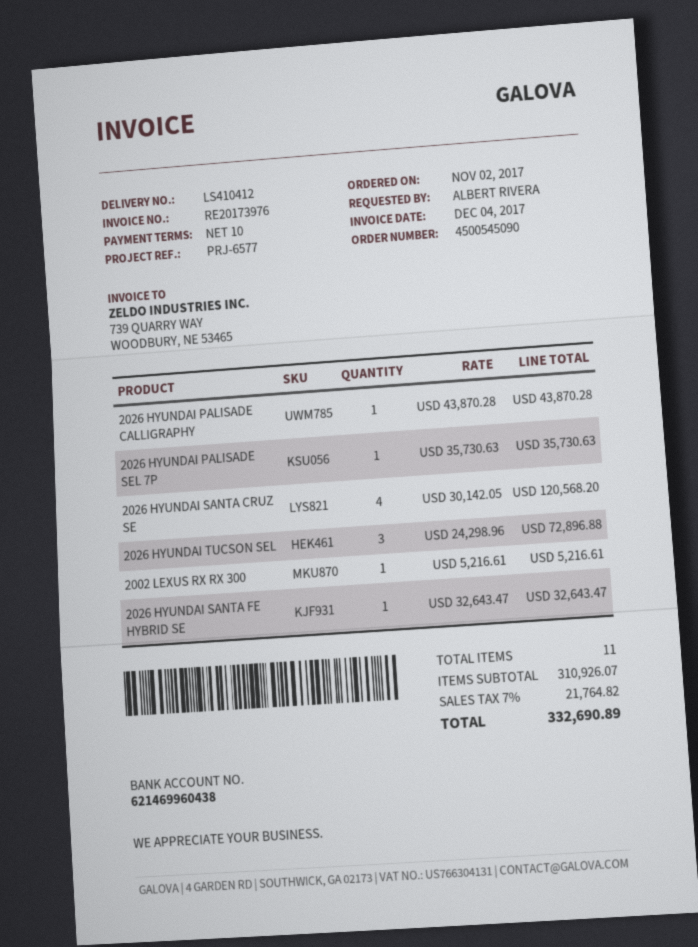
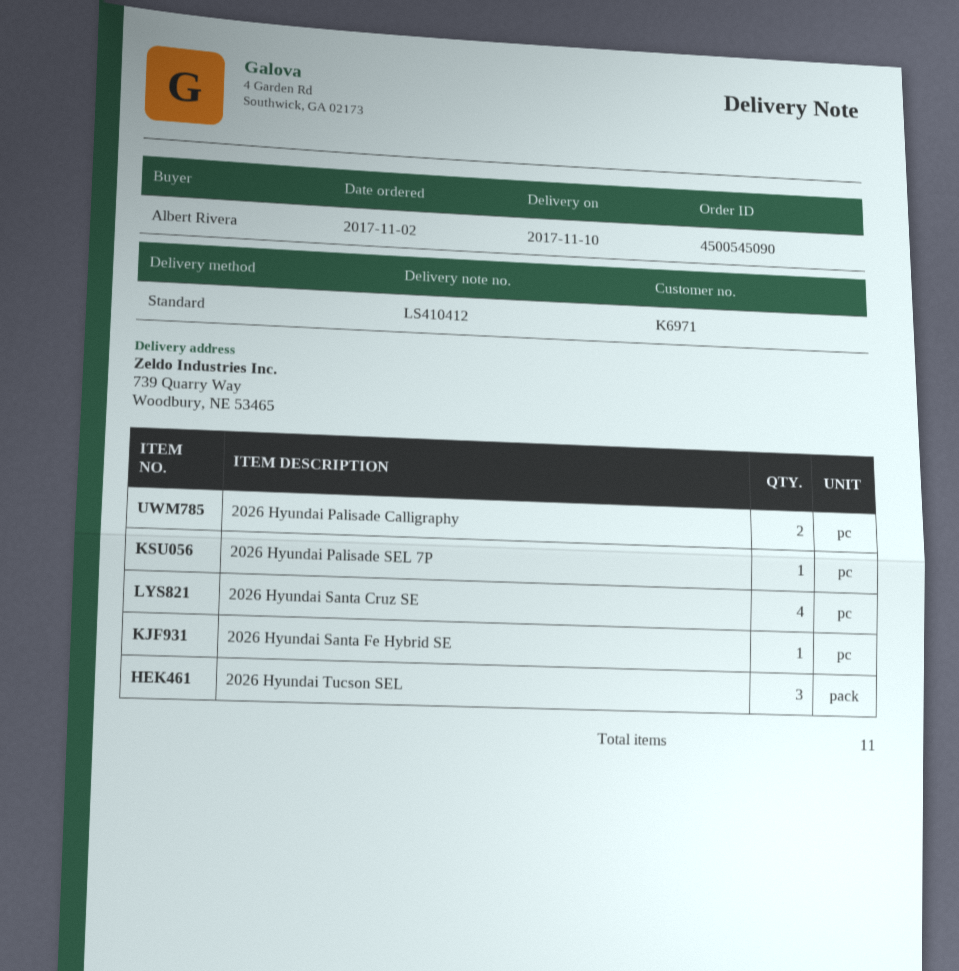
2026 HYUNDAI PALISADE CALLIGRAPHY: 1 -> 2
2002 LEXUS RX RX 300: 1 -> none

